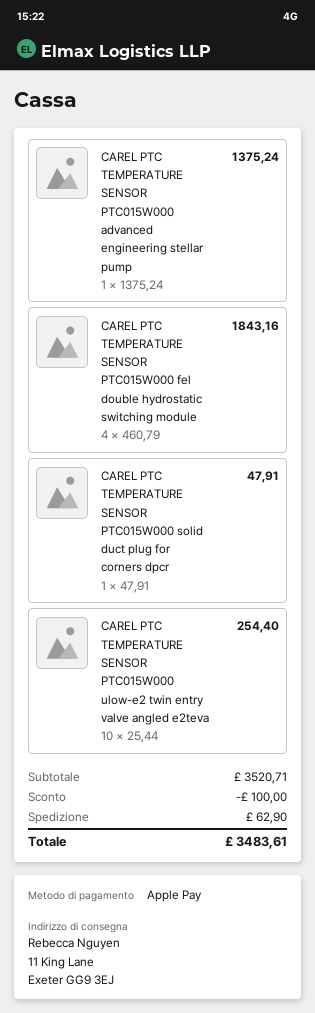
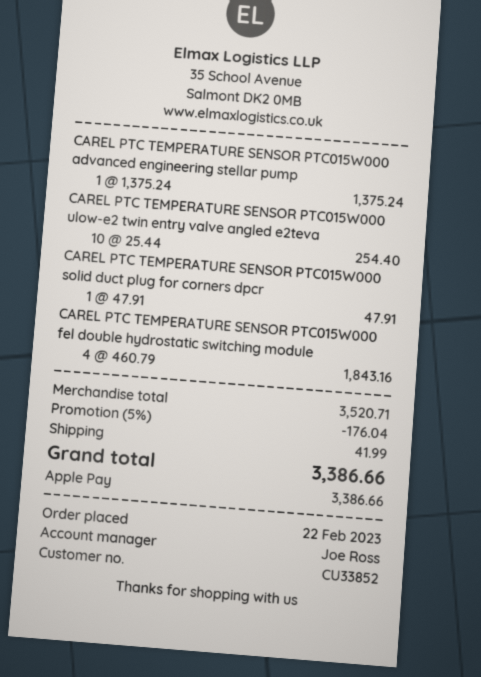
discount: 100.00 -> 176.04
shipping: 62.90 -> 41.99
total: 3483.61 -> 3386.66

